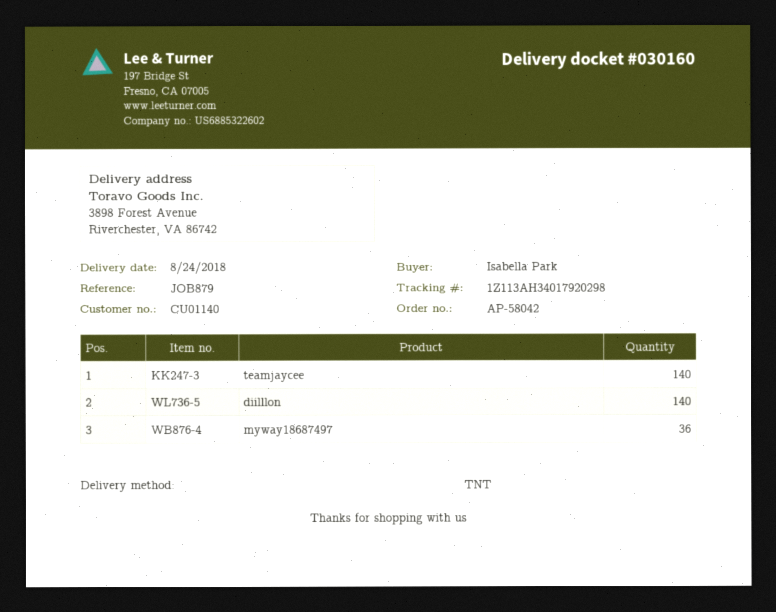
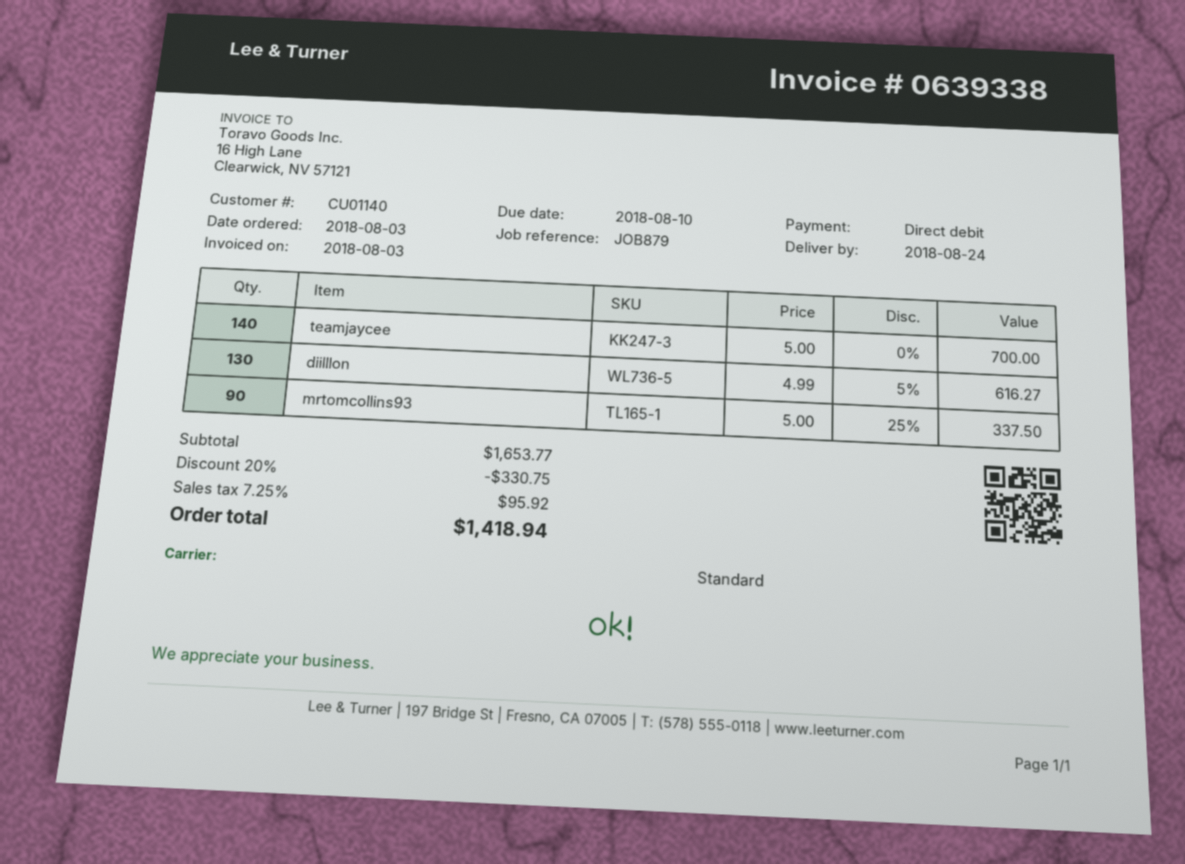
shipping method: TNT -> standard
diilllon: 140 -> 130
myway18687497: 36 -> none
mrtomcollins93: none -> 90

